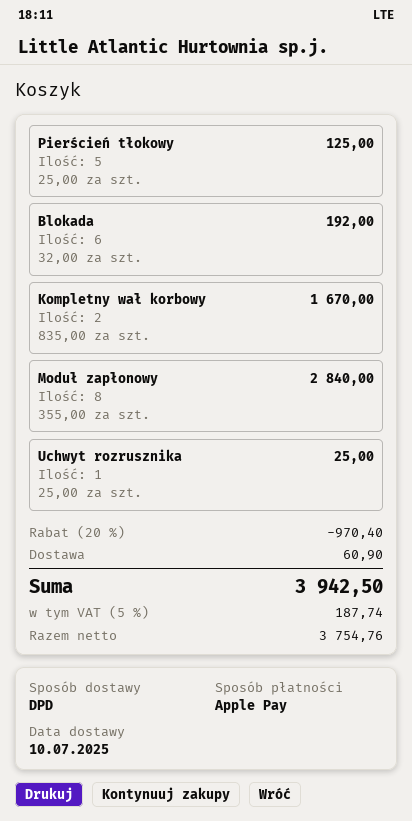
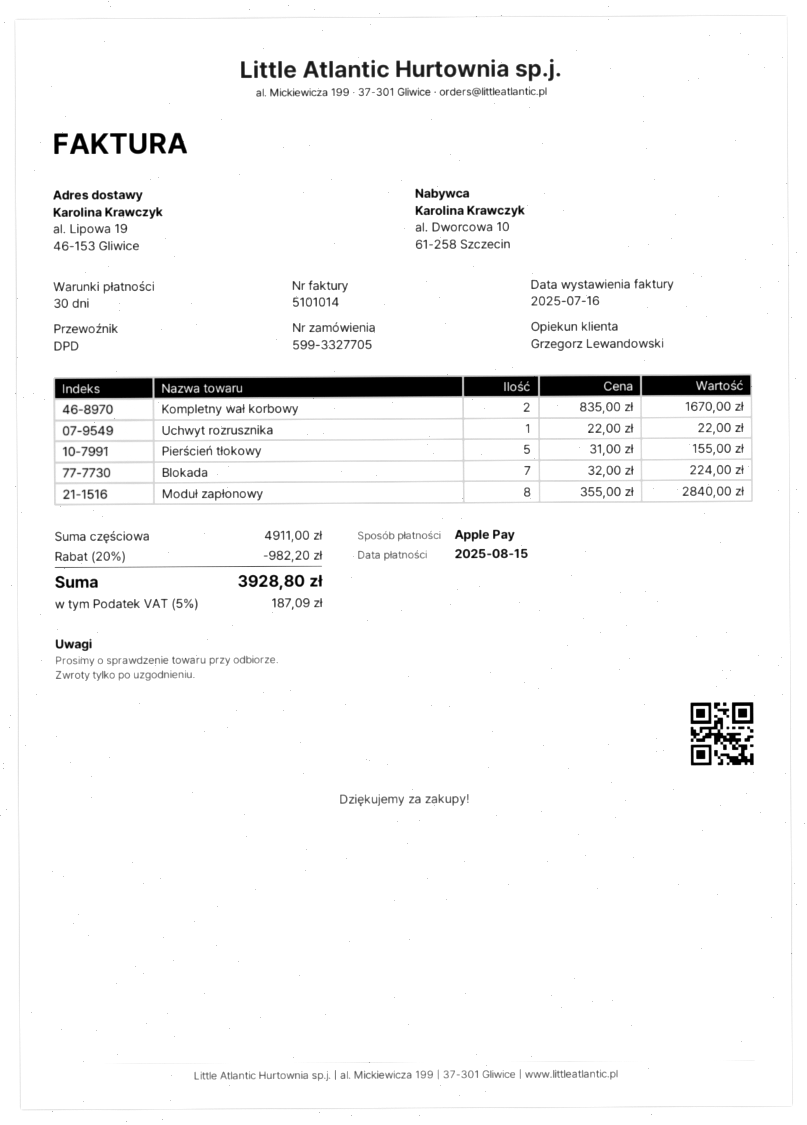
Pierścień tłokowy: 5 x 25.00 = 125.00 -> 5 x 31.00 = 155.00
Blokada: 6 x 32.00 = 192.00 -> 7 x 32.00 = 224.00
Uchwyt rozrusznika: 1 x 25.00 = 25.00 -> 1 x 22.00 = 22.00
discount: 20% = 970.40 -> 20% = 982.20
shipping: 60.90 -> none
tax: 5% = 187.74 -> 5% = 187.09
total: 3942.50 -> 3928.80

